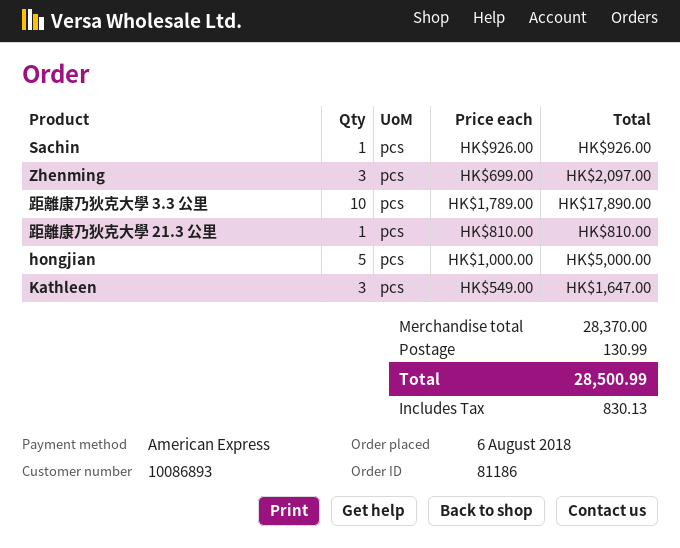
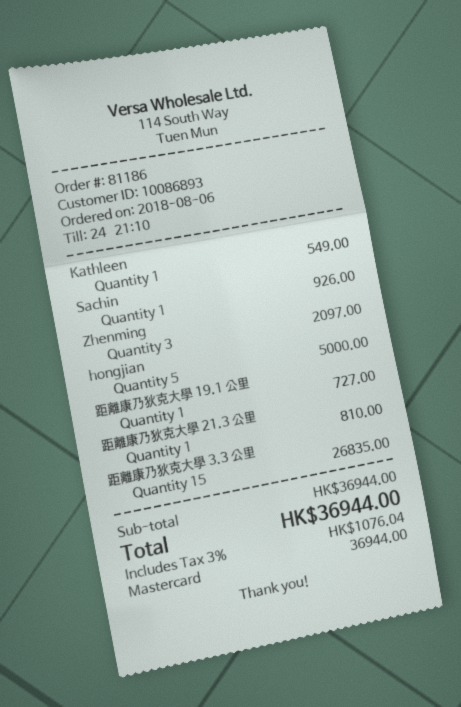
payment method: American Express -> Mastercard
距離康乃狄克大學 3.3 公里: 10 for 17890.00 -> 15 for 26835.00
Kathleen: 3 for 1647.00 -> 1 for 549.00
距離康乃狄克大學 19.1 公里: none -> 1 for 727.00
subtotal: 28370.00 -> 36944.00
shipping: 130.99 -> none
tax: 830.13 -> 1076.04
total: 28500.99 -> 36944.00

